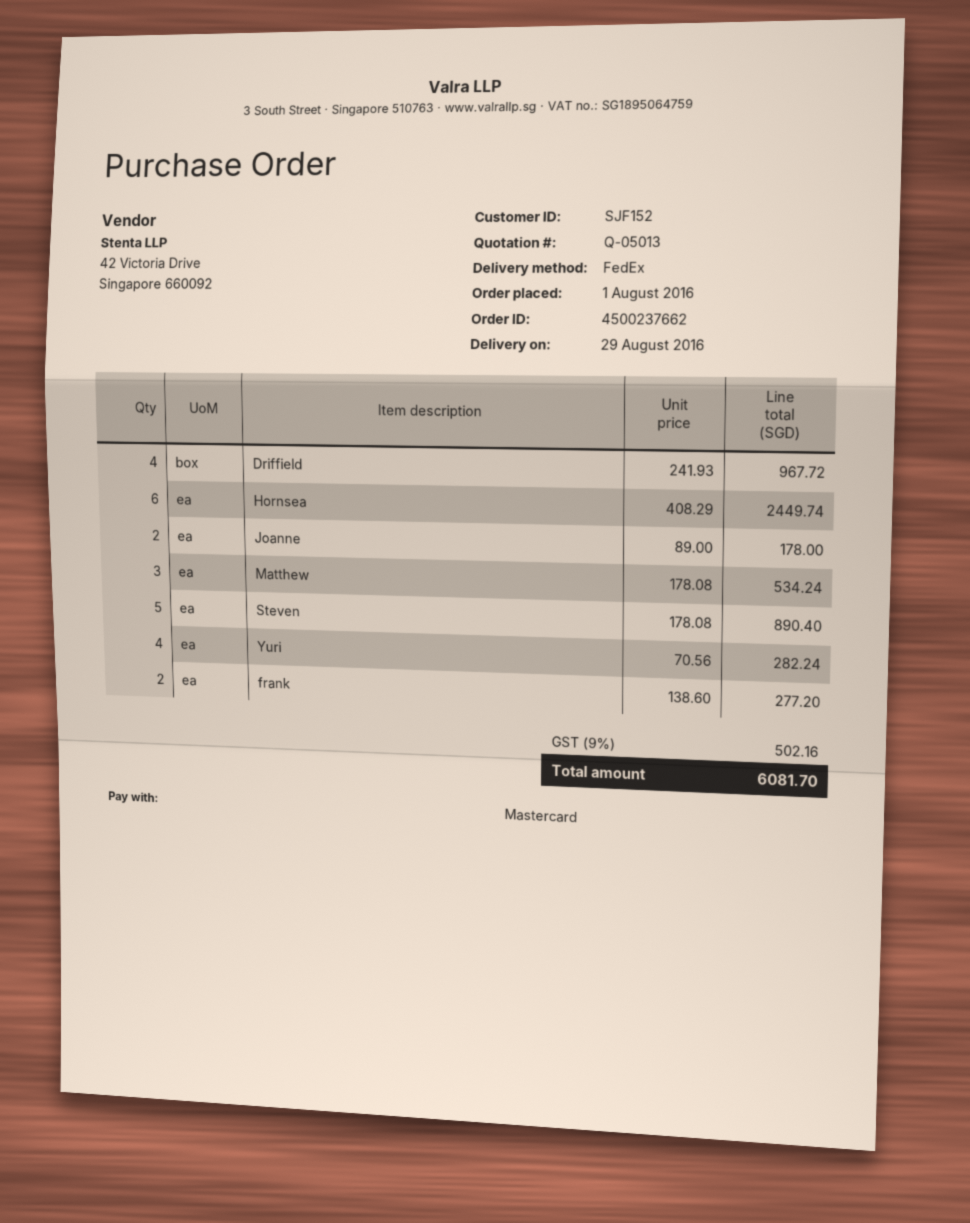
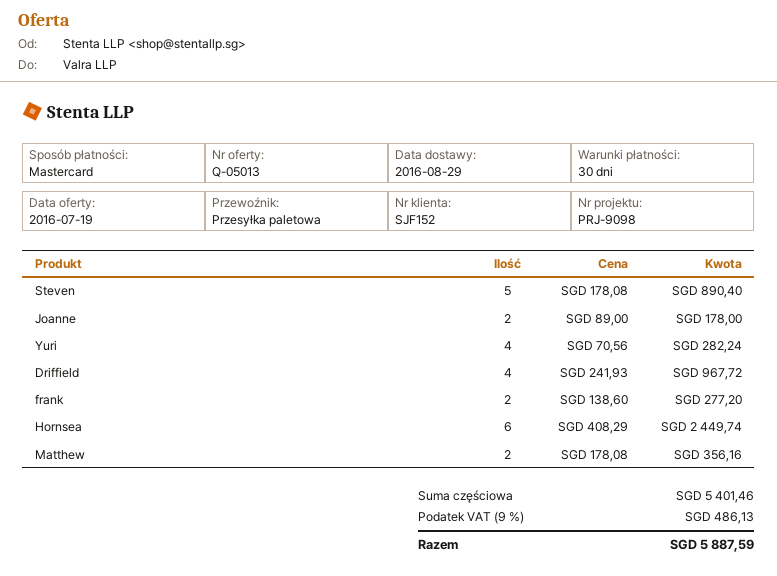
shipping method: FedEx -> pallet freight
Matthew: 3 x 178.08 = 534.24 -> 2 x 178.08 = 356.16
tax: 9% = 502.16 -> 9% = 486.13
total: 6081.70 -> 5887.59

